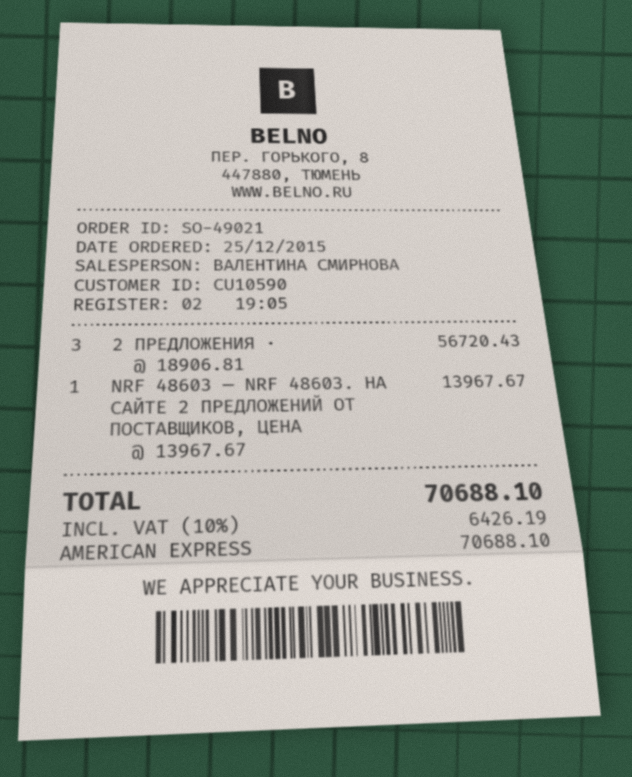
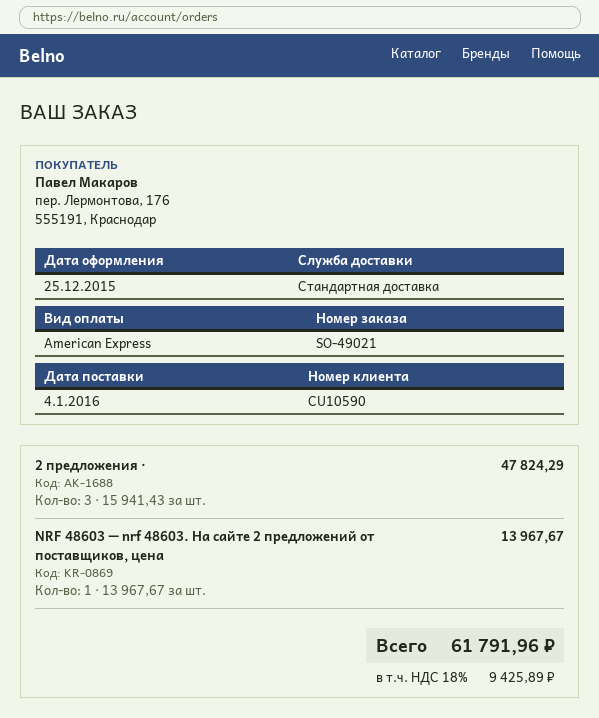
2 ПРЕДЛОЖЕНИЯ ·: 3 x 18906.81 = 56720.43 -> 3 x 15941.43 = 47824.29
tax: 10% = 6426.19 -> 18% = 9425.89
total: 70688.10 -> 61791.96

